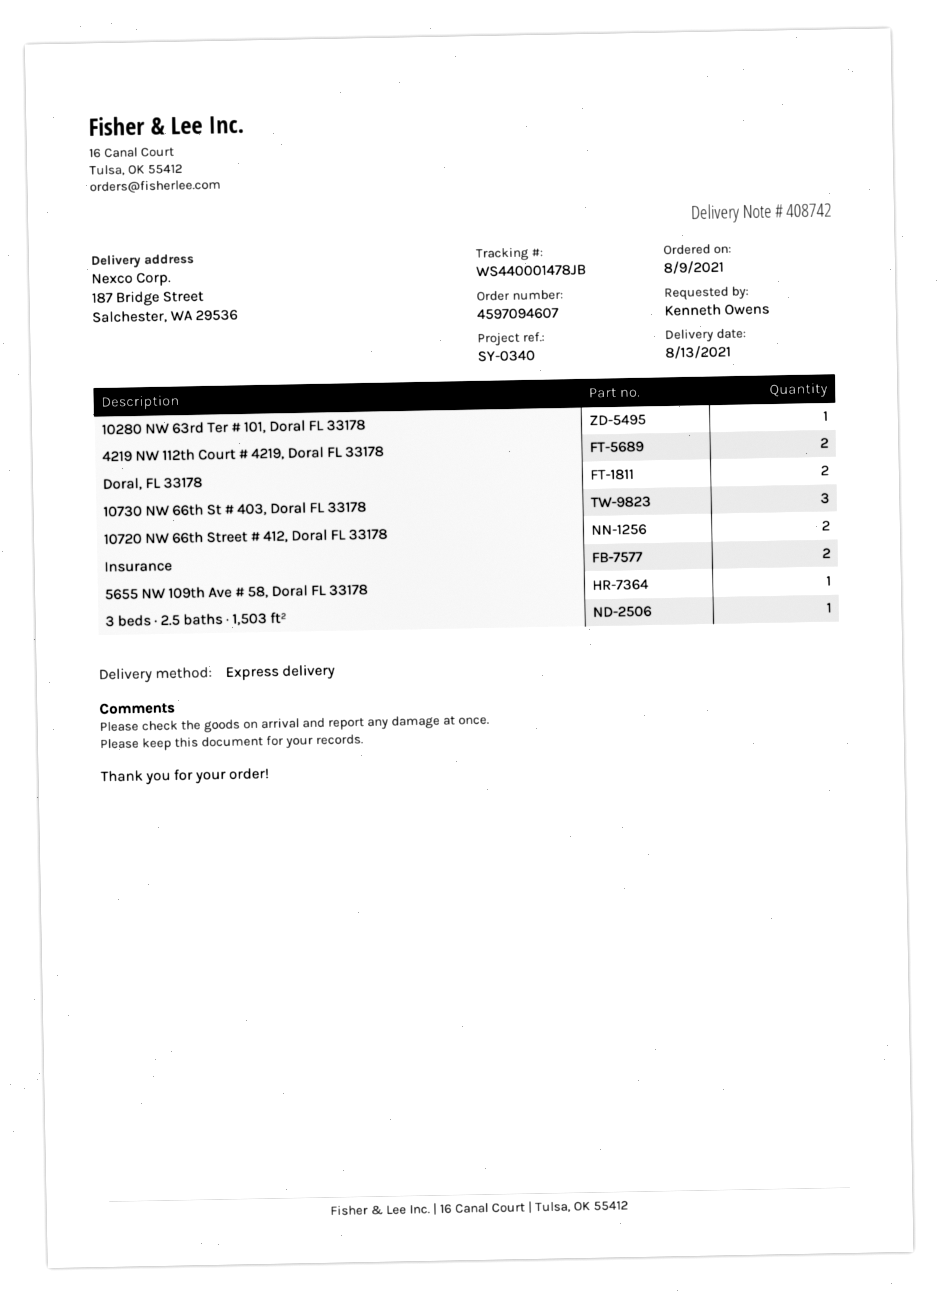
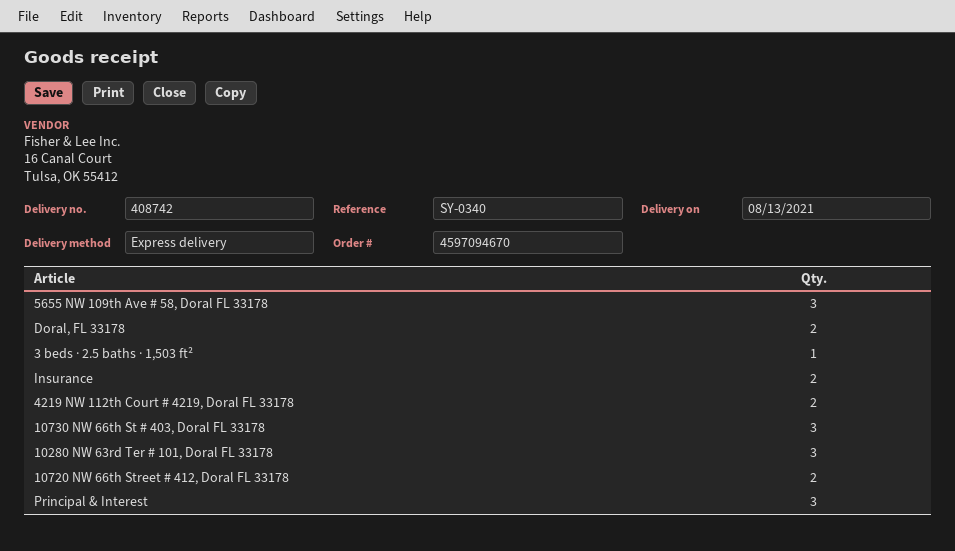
order number: 4597094607 -> 4597094670
10280 NW 63rd Ter # 101, Doral FL 33178: 1 -> 3
5655 NW 109th Ave # 58, Doral FL 33178: 1 -> 3
Principal & Interest: none -> 3

